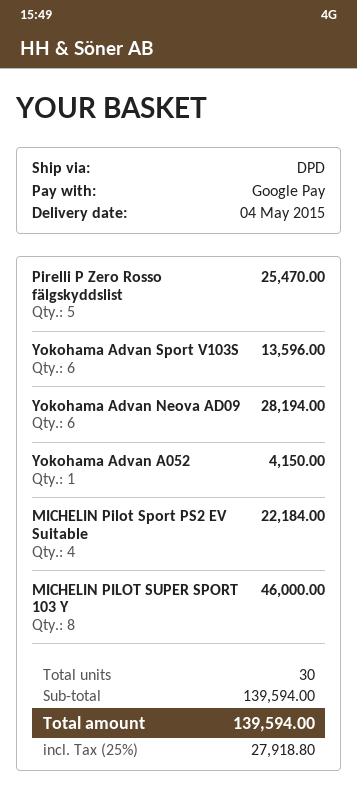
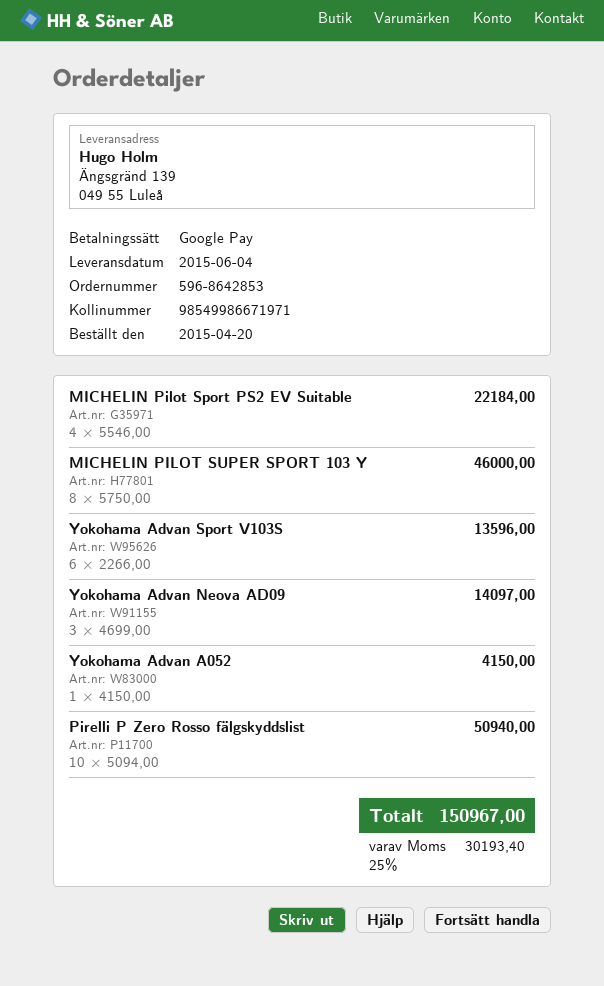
delivery date: 2015-05-04 -> 2015-06-04
Pirelli P Zero Rosso fälgskyddslist: 5 for 25470.00 -> 10 for 50940.00
Yokohama Advan Neova AD09: 6 for 28194.00 -> 3 for 14097.00
tax: 25% = 27918.80 -> 25% = 30193.40
total: 139594.00 -> 150967.00

